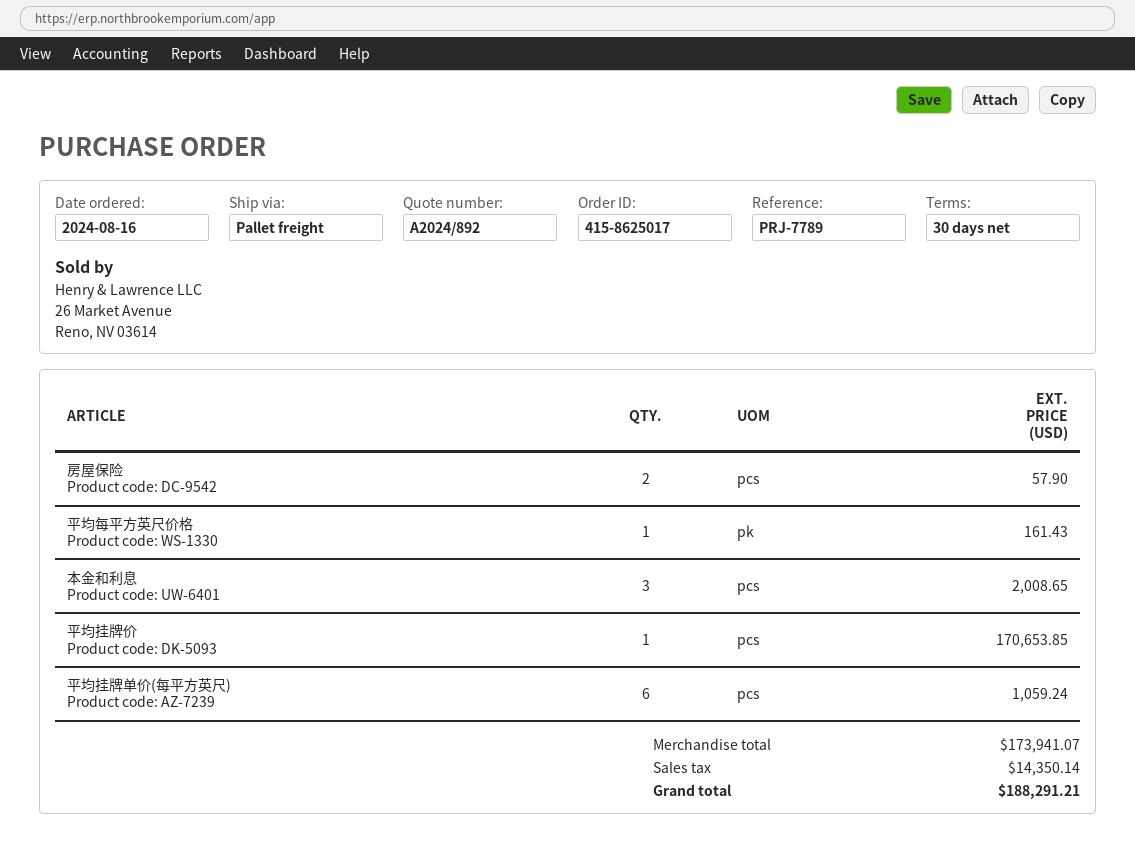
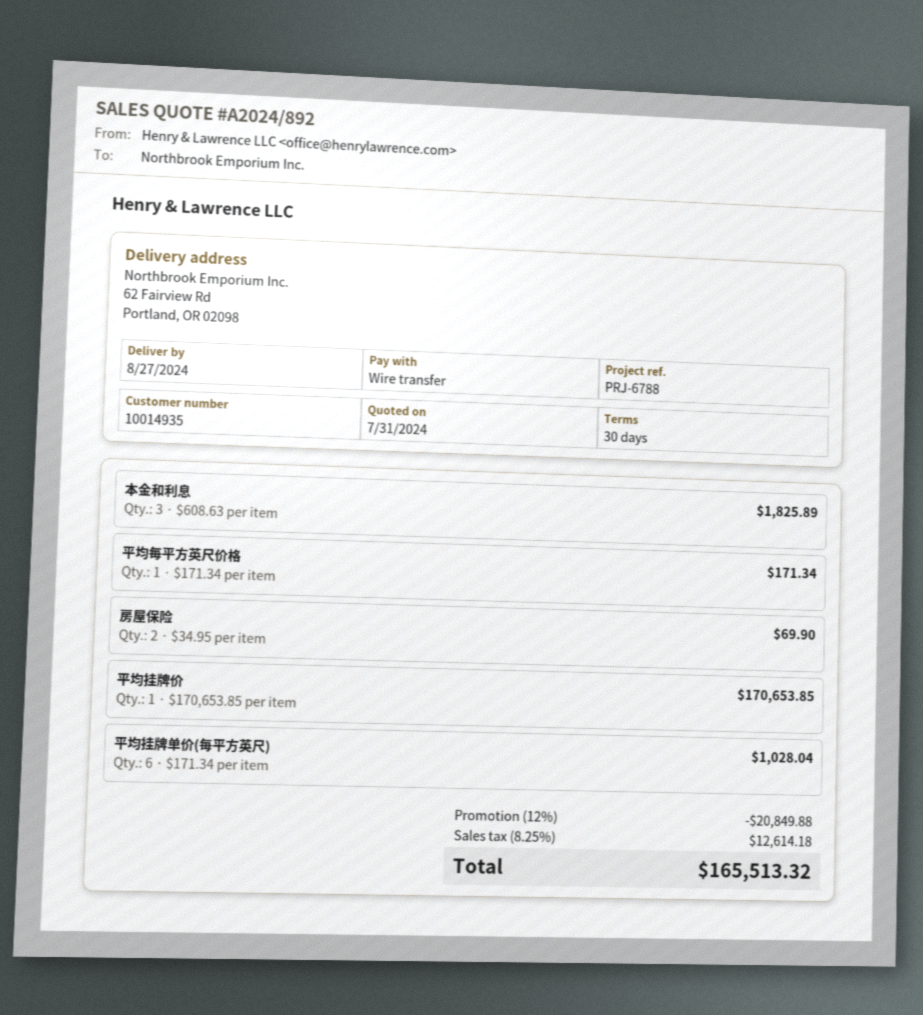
reference: PRJ-7789 -> PRJ-6788
房屋保险: 2 for 57.90 -> 2 for 69.90
平均每平方英尺价格: 1 for 161.43 -> 1 for 171.34
本金和利息: 3 for 2008.65 -> 3 for 1825.89
平均挂牌单价(每平方英尺): 6 for 1059.24 -> 6 for 1028.04
discount: none -> 12% = 20849.88
tax: 14350.14 -> 12614.18
total: 188291.21 -> 165513.32

